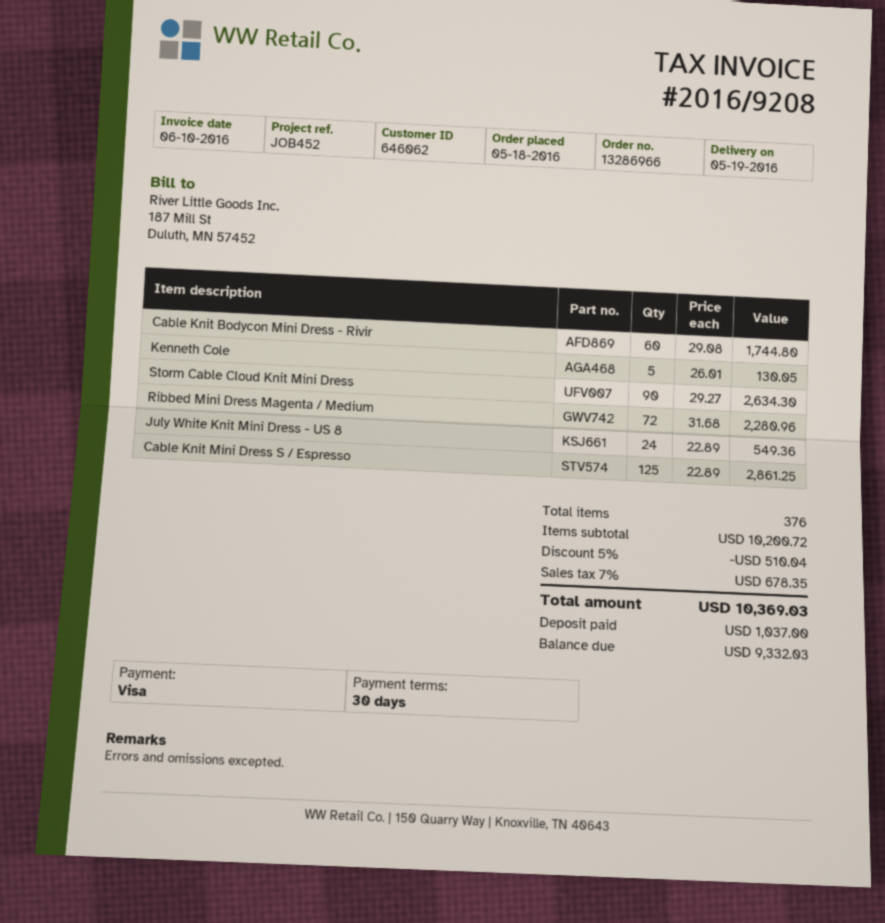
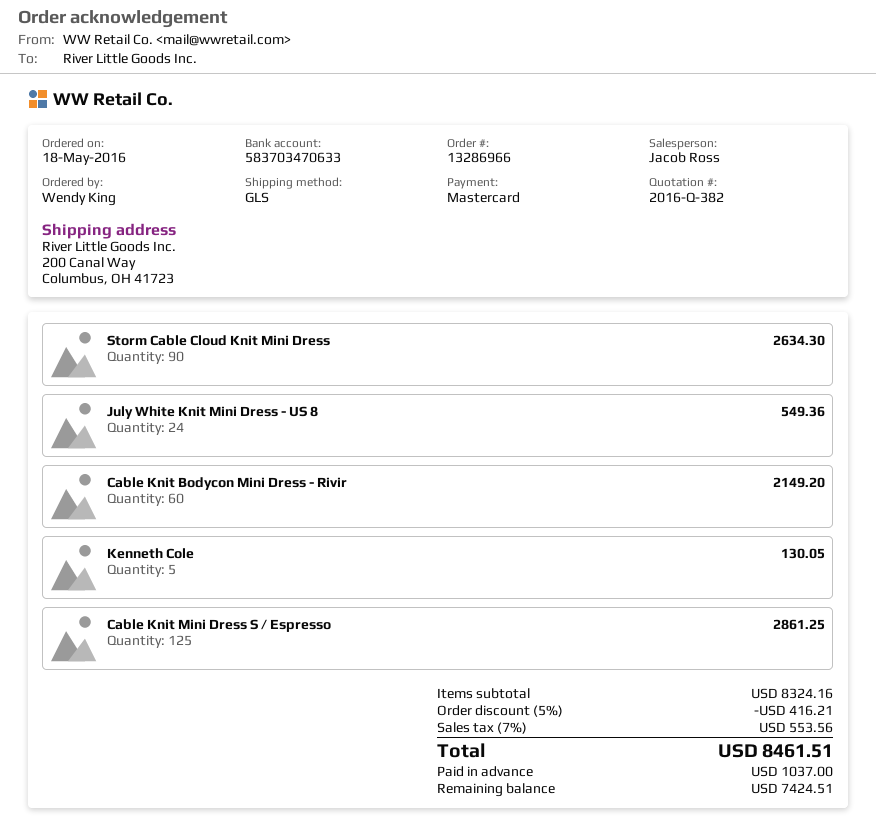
payment method: Visa -> Mastercard
Cable Knit Bodycon Mini Dress - Rivir: 60 for 1744.80 -> 60 for 2149.20
Ribbed Mini Dress Magenta / Medium: 72 for 2280.96 -> none
subtotal: 10200.72 -> 8324.16
discount: 5% = 510.04 -> 5% = 416.21
tax: 7% = 678.35 -> 7% = 553.56
total: 10369.03 -> 8461.51
balance: 9332.03 -> 7424.51

